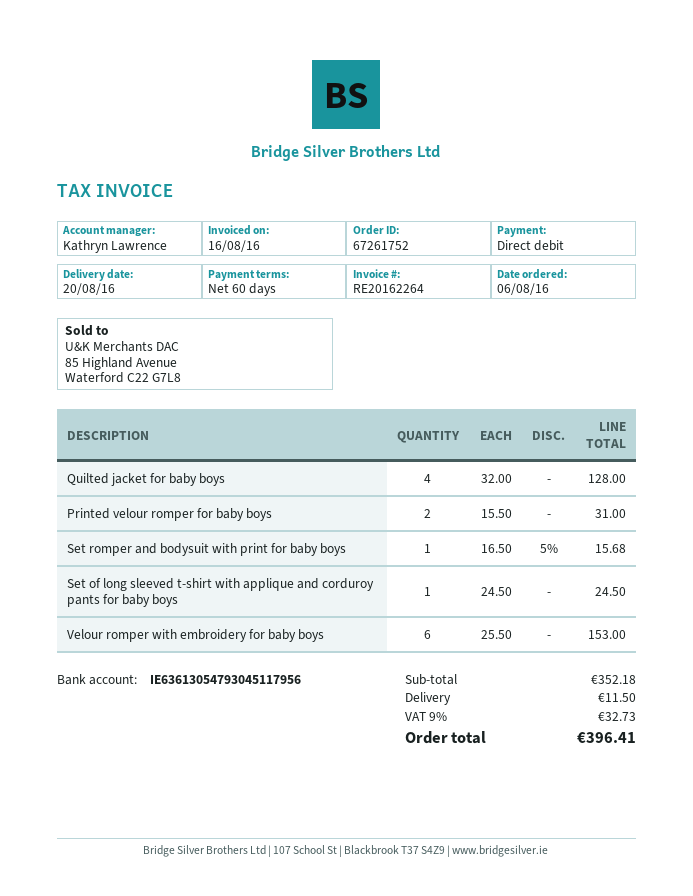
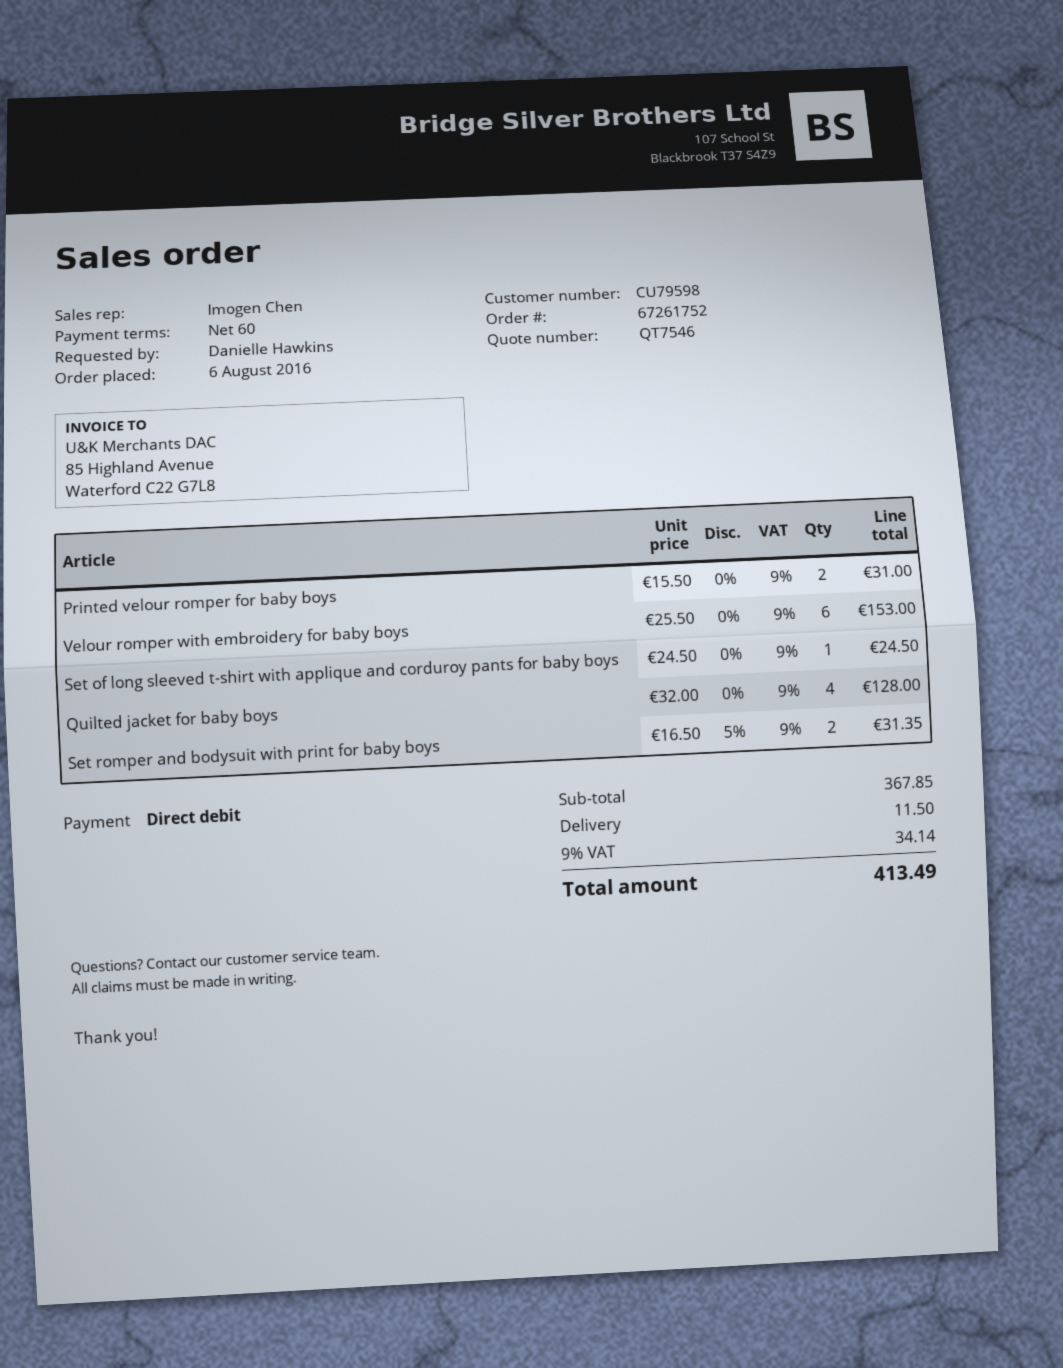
sales rep: Kathryn Lawrence -> Imogen Chen
Set romper and bodysuit with print for baby boys: 1 x 16.50 - 5% = 15.68 -> 2 x 16.50 - 5% = 31.35
subtotal: 352.18 -> 367.85
tax: 9% = 32.73 -> 9% = 34.14
total: 396.41 -> 413.49

